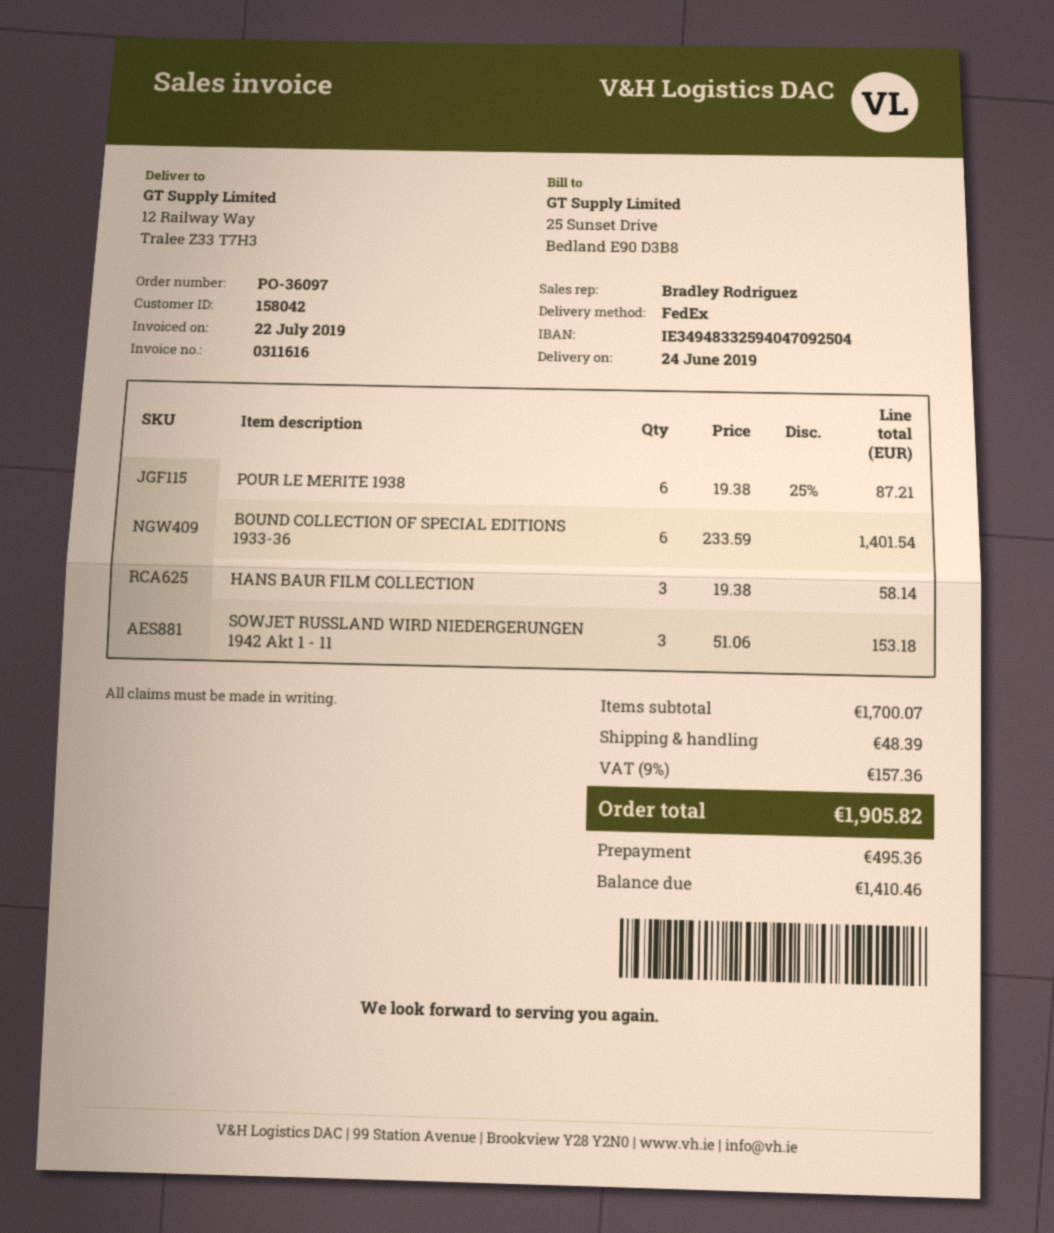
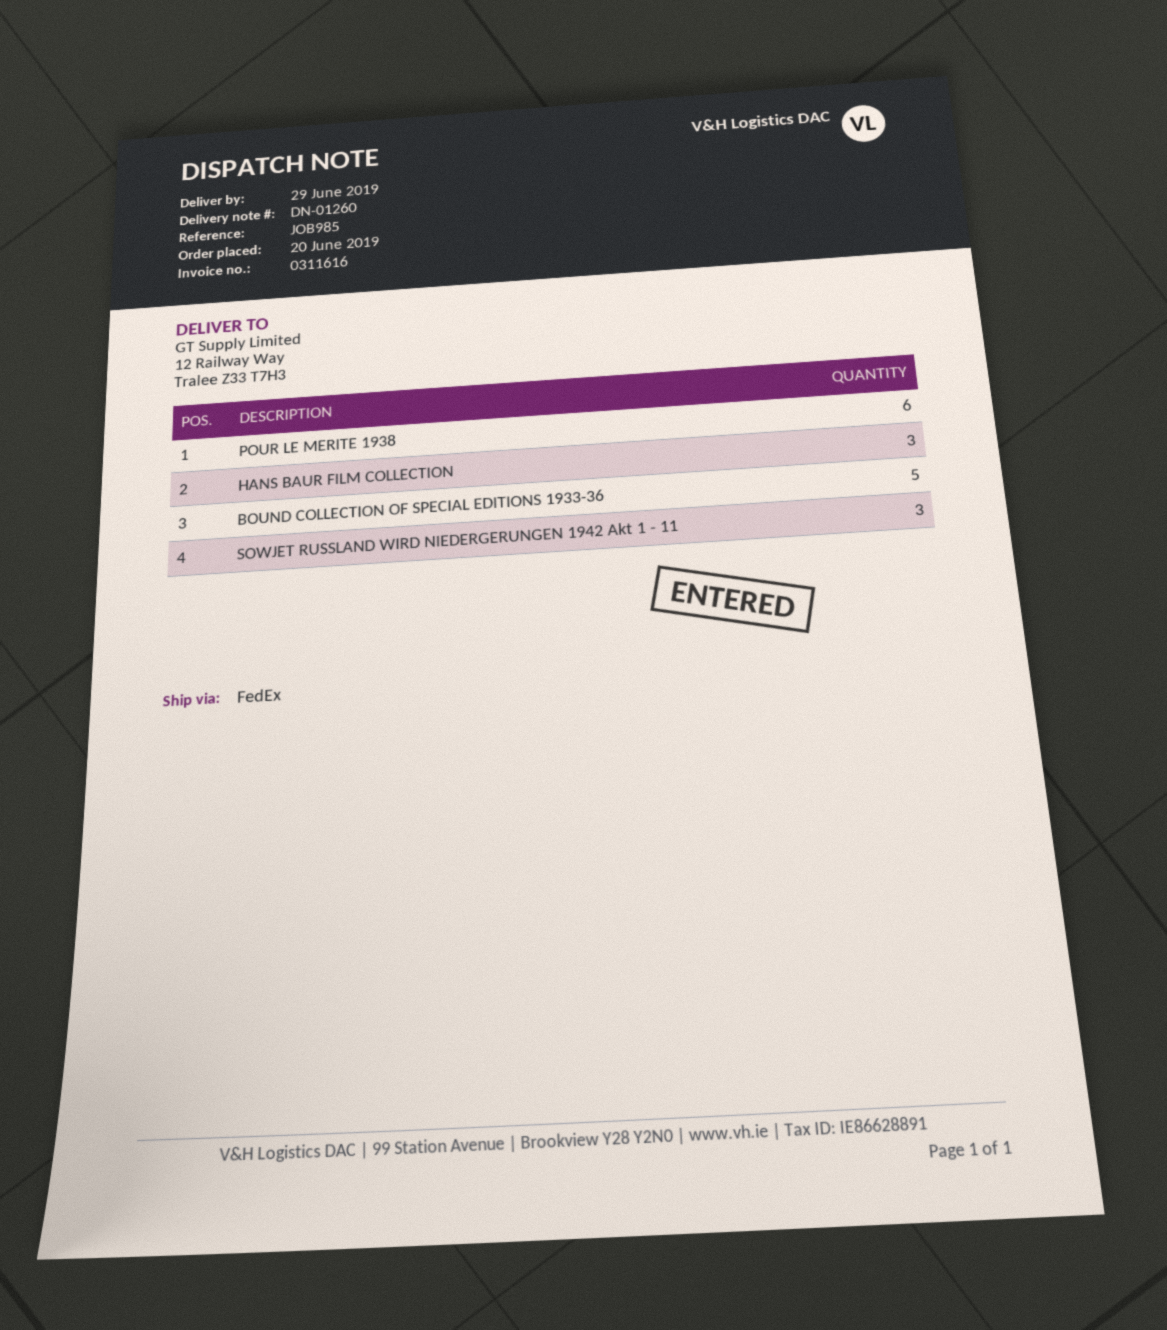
delivery date: 2019-06-24 -> 2019-06-29
BOUND COLLECTION OF SPECIAL EDITIONS 1933-36: 6 -> 5

